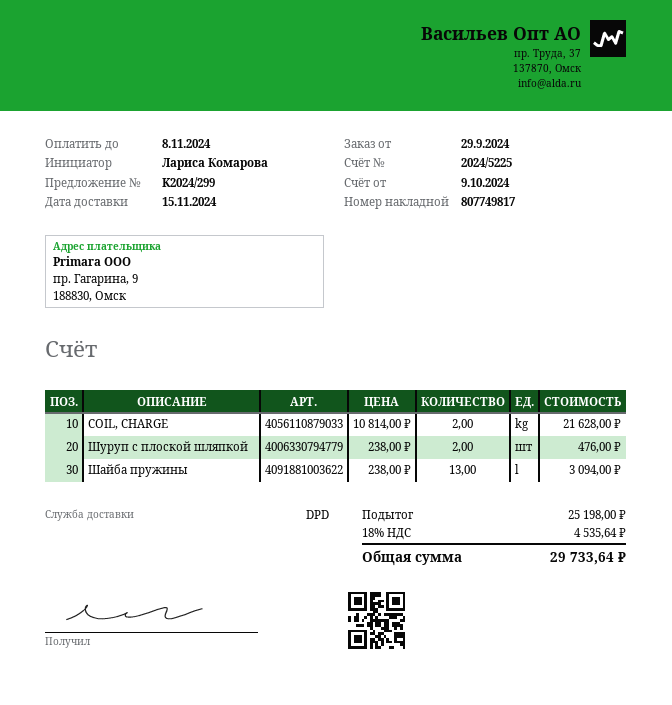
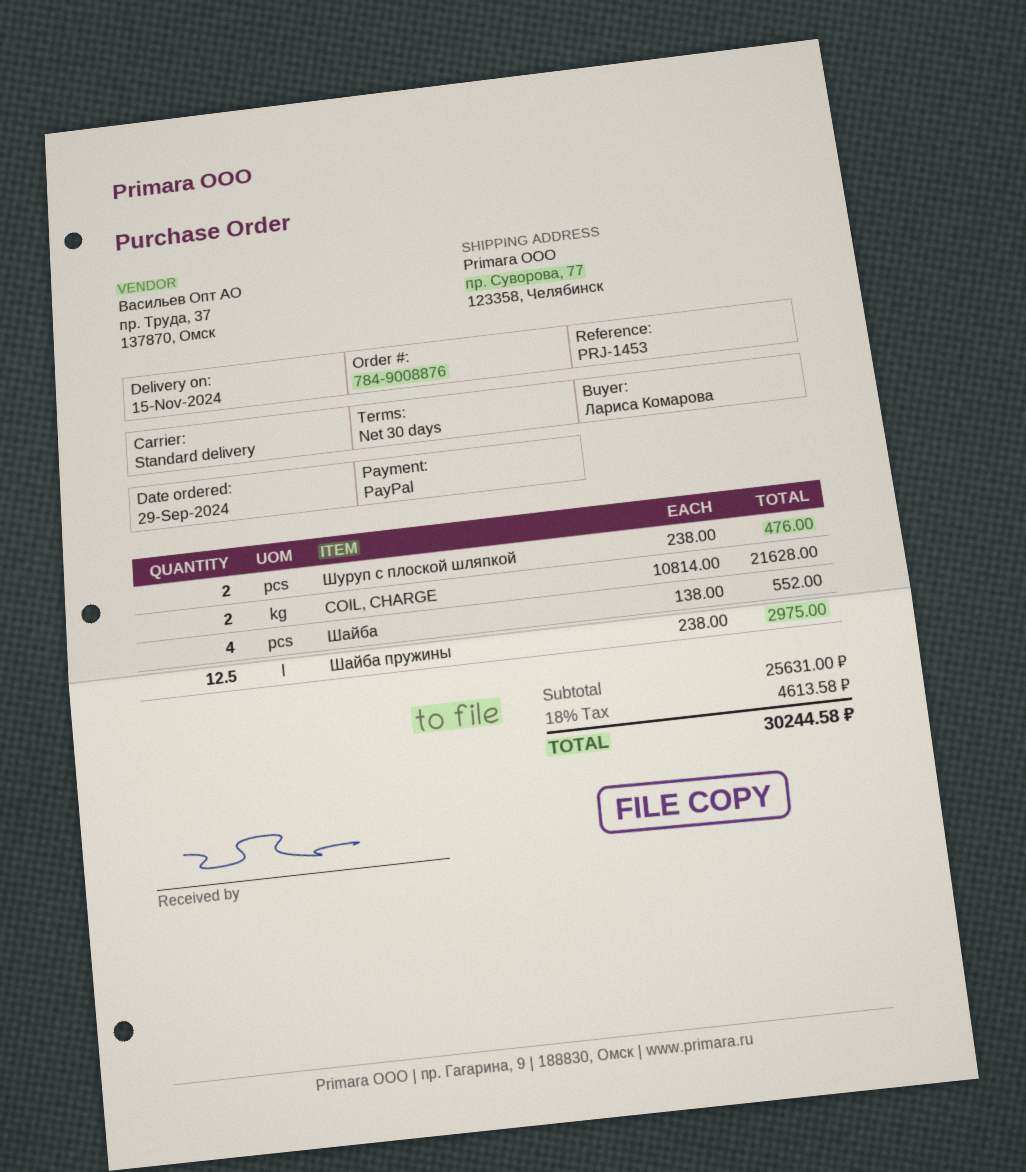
shipping method: DPD -> standard
Шайба пружины: 13 x 238.00 = 3094.00 -> 12.5 x 238.00 = 2975.00
Шайба: none -> 4 x 138.00 = 552.00
subtotal: 25198.00 -> 25631.00
tax: 18% = 4535.64 -> 18% = 4613.58
total: 29733.64 -> 30244.58

